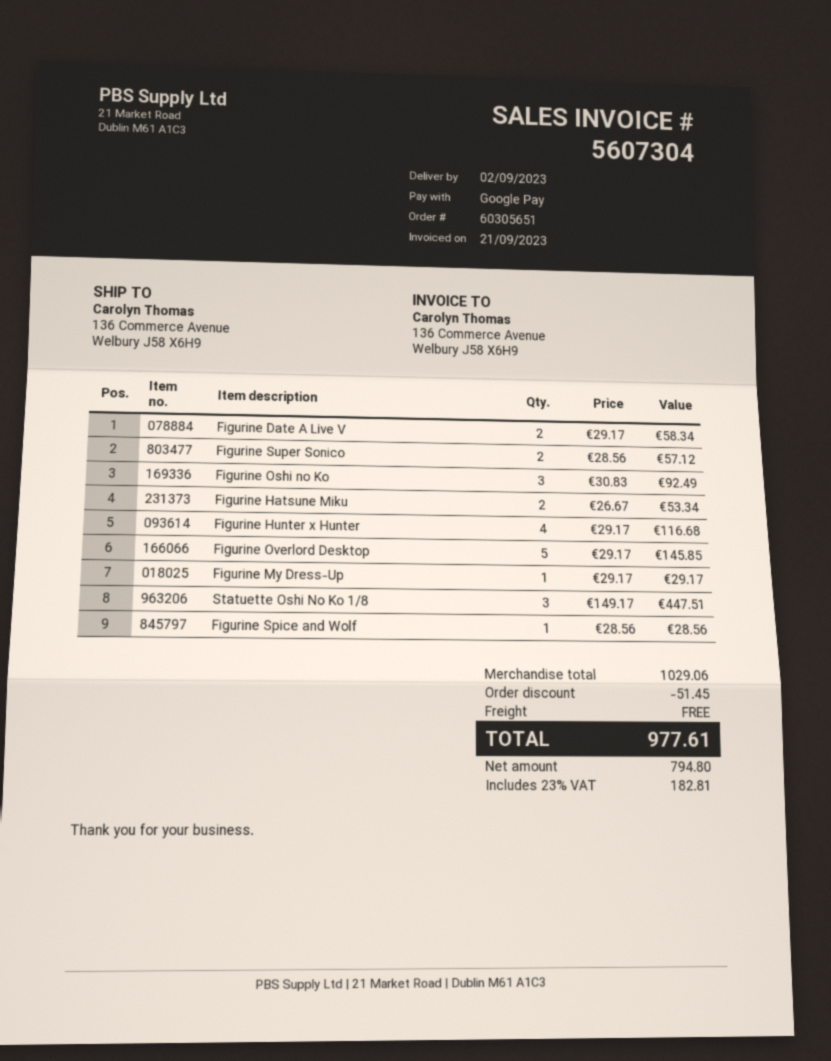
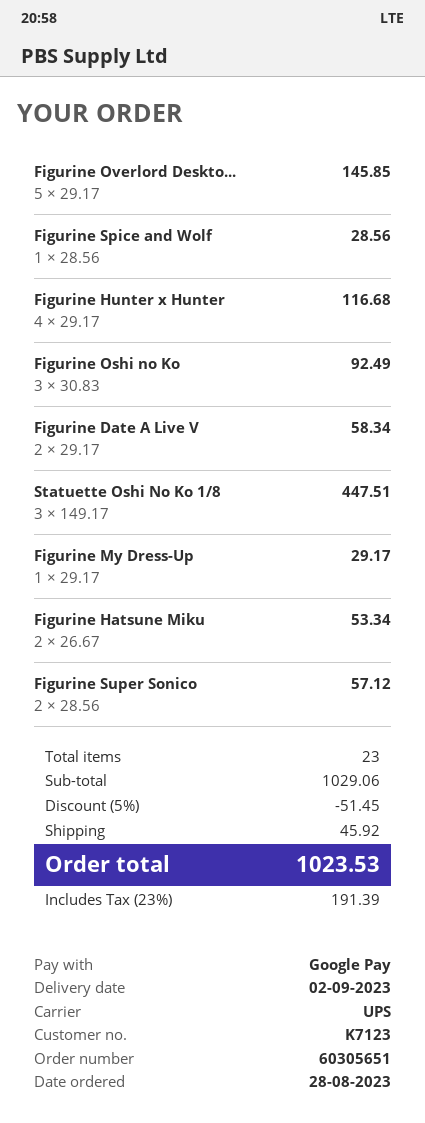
shipping: 0.00 -> 45.92
tax: 23% = 182.81 -> 23% = 191.39
total: 977.61 -> 1023.53

